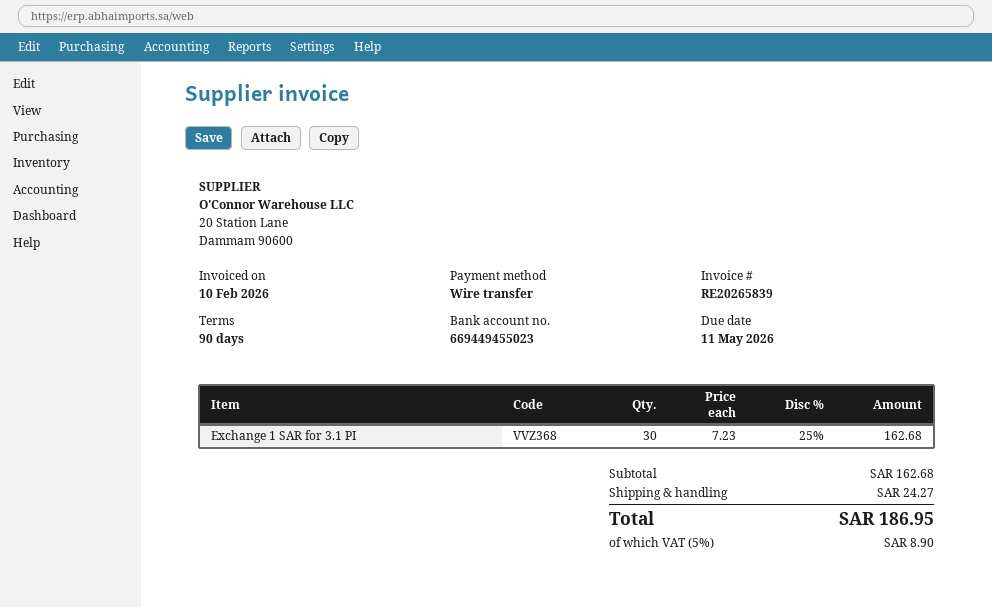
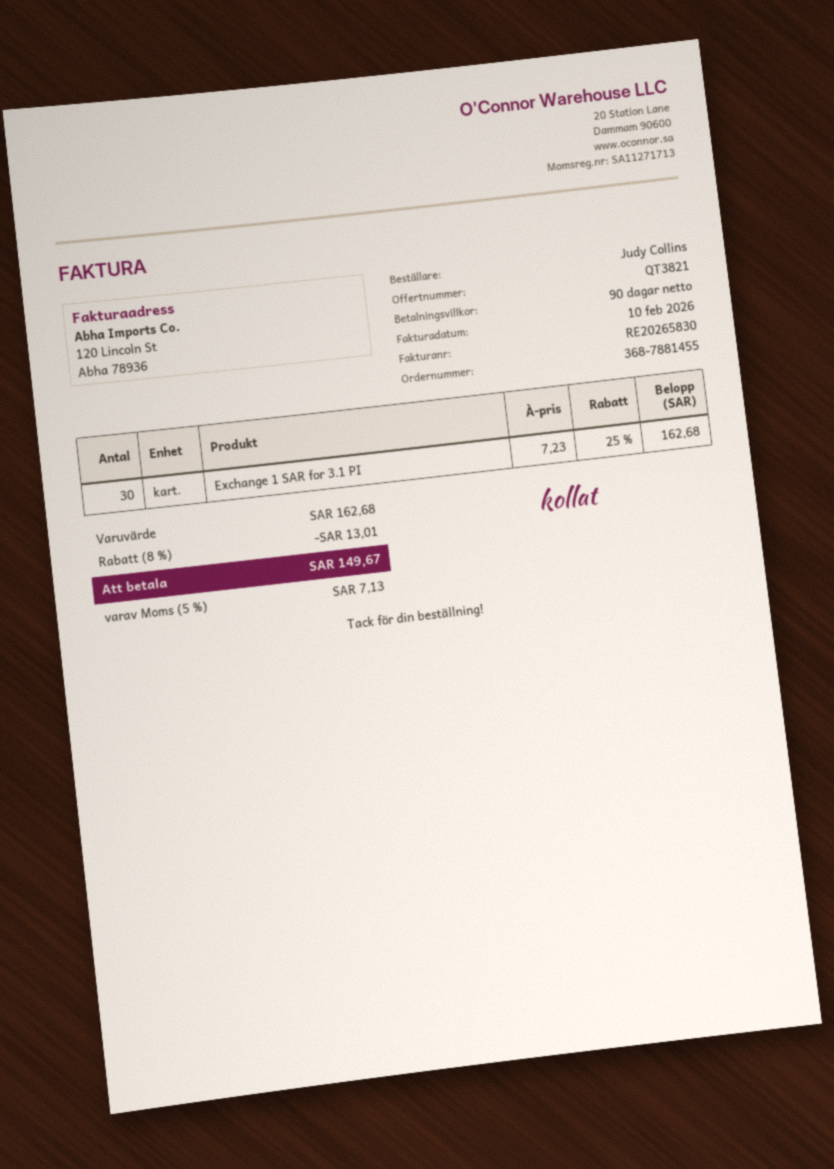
invoice number: RE20265839 -> RE20265830
discount: none -> 8% = 13.01
shipping: 24.27 -> none
tax: 5% = 8.90 -> 5% = 7.13
total: 186.95 -> 149.67

